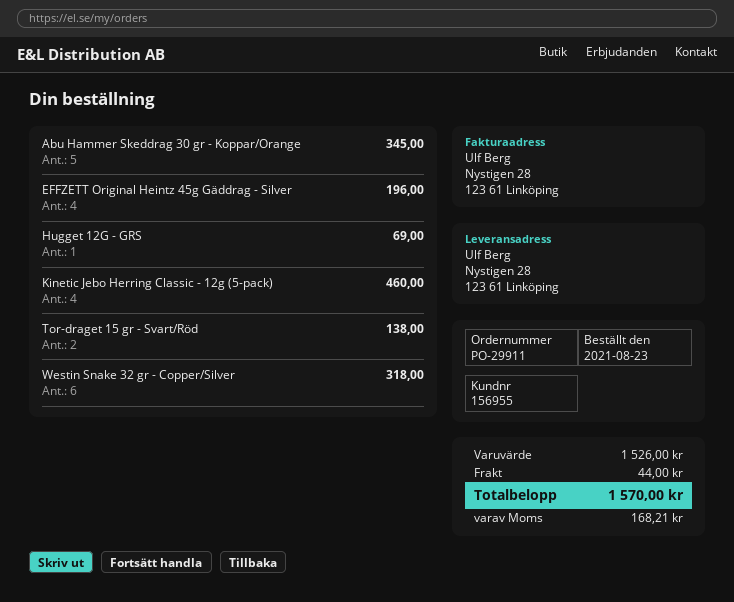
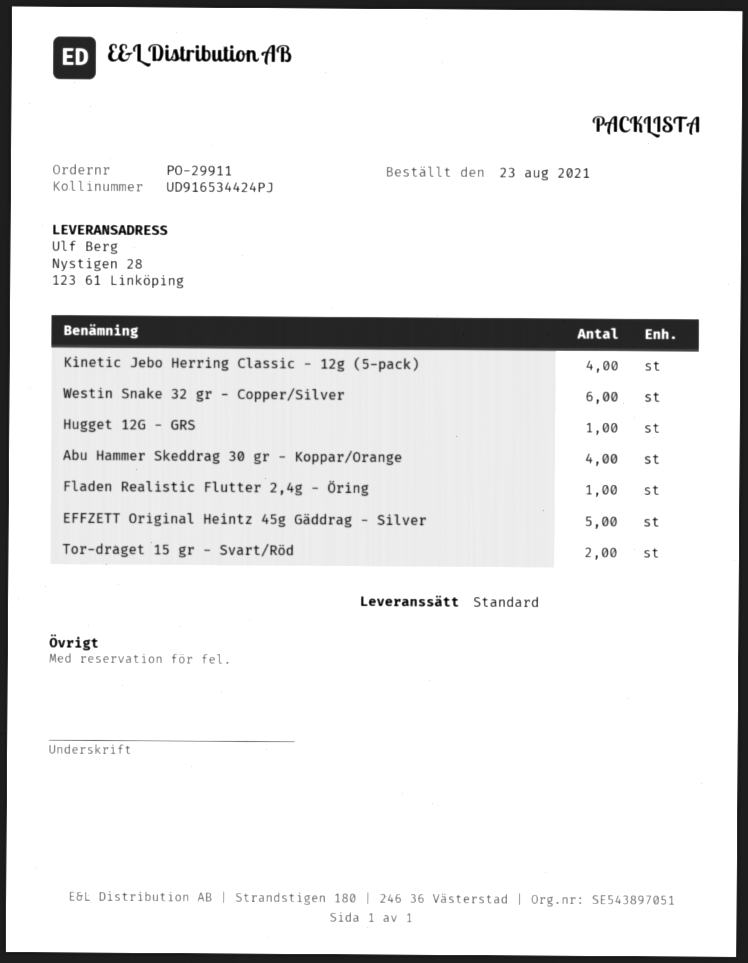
Abu Hammer Skeddrag 30 gr - Koppar/Orange: 5 -> 4
EFFZETT Original Heintz 45g Gäddrag - Silver: 4 -> 5
Fladen Realistic Flutter 2,4g - Öring: none -> 1

